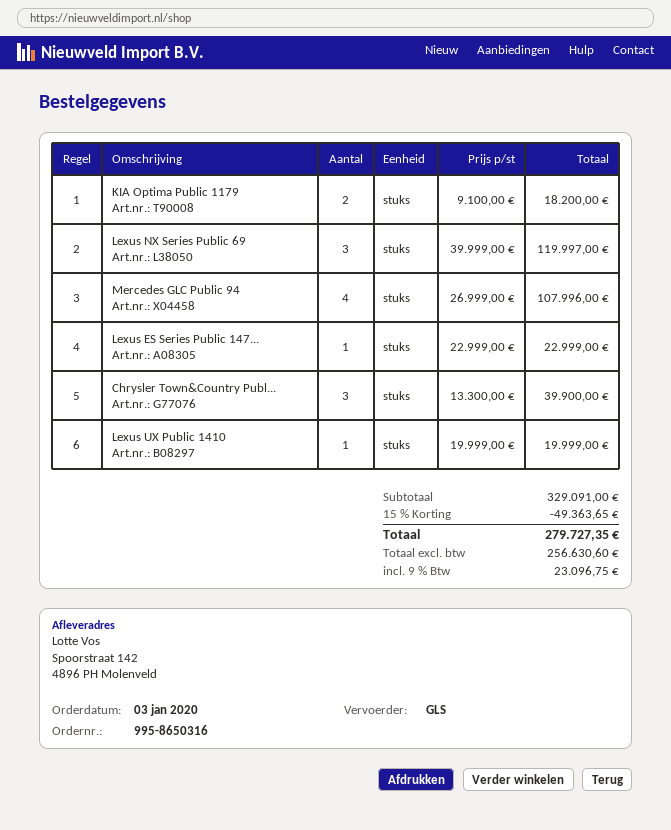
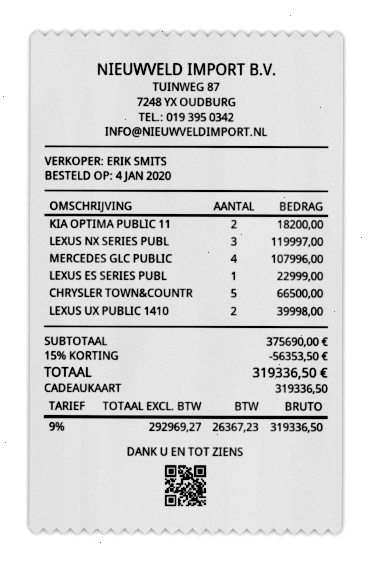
order date: 2020-01-03 -> 2020-01-04
Chrysler Town&Country Publ...: 3 for 39900.00 -> 5 for 66500.00
Lexus UX Public 1410: 1 for 19999.00 -> 2 for 39998.00
subtotal: 329091.00 -> 375690.00
discount: 15% = 49363.65 -> 15% = 56353.50
net: 256630.60 -> 292969.27
tax: 9% = 23096.75 -> 9% = 26367.23
total: 279727.35 -> 319336.50

